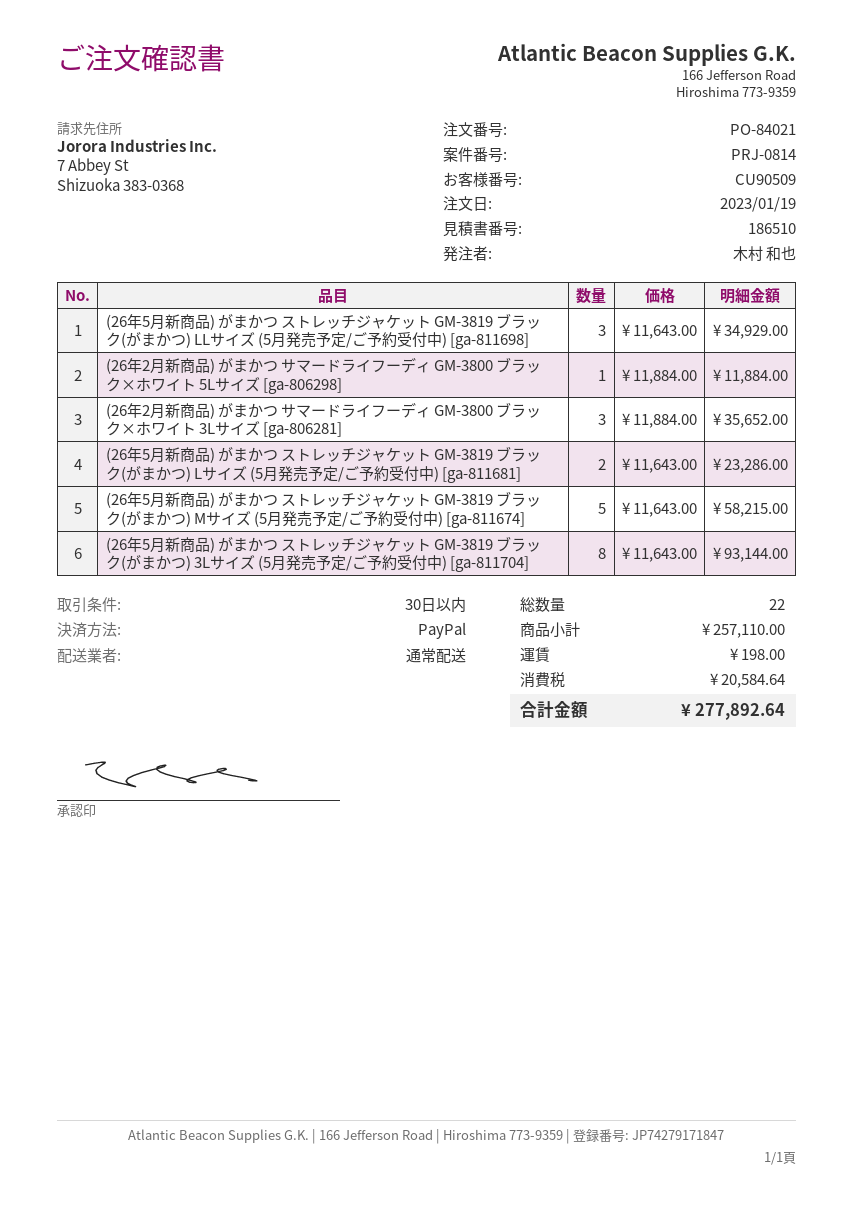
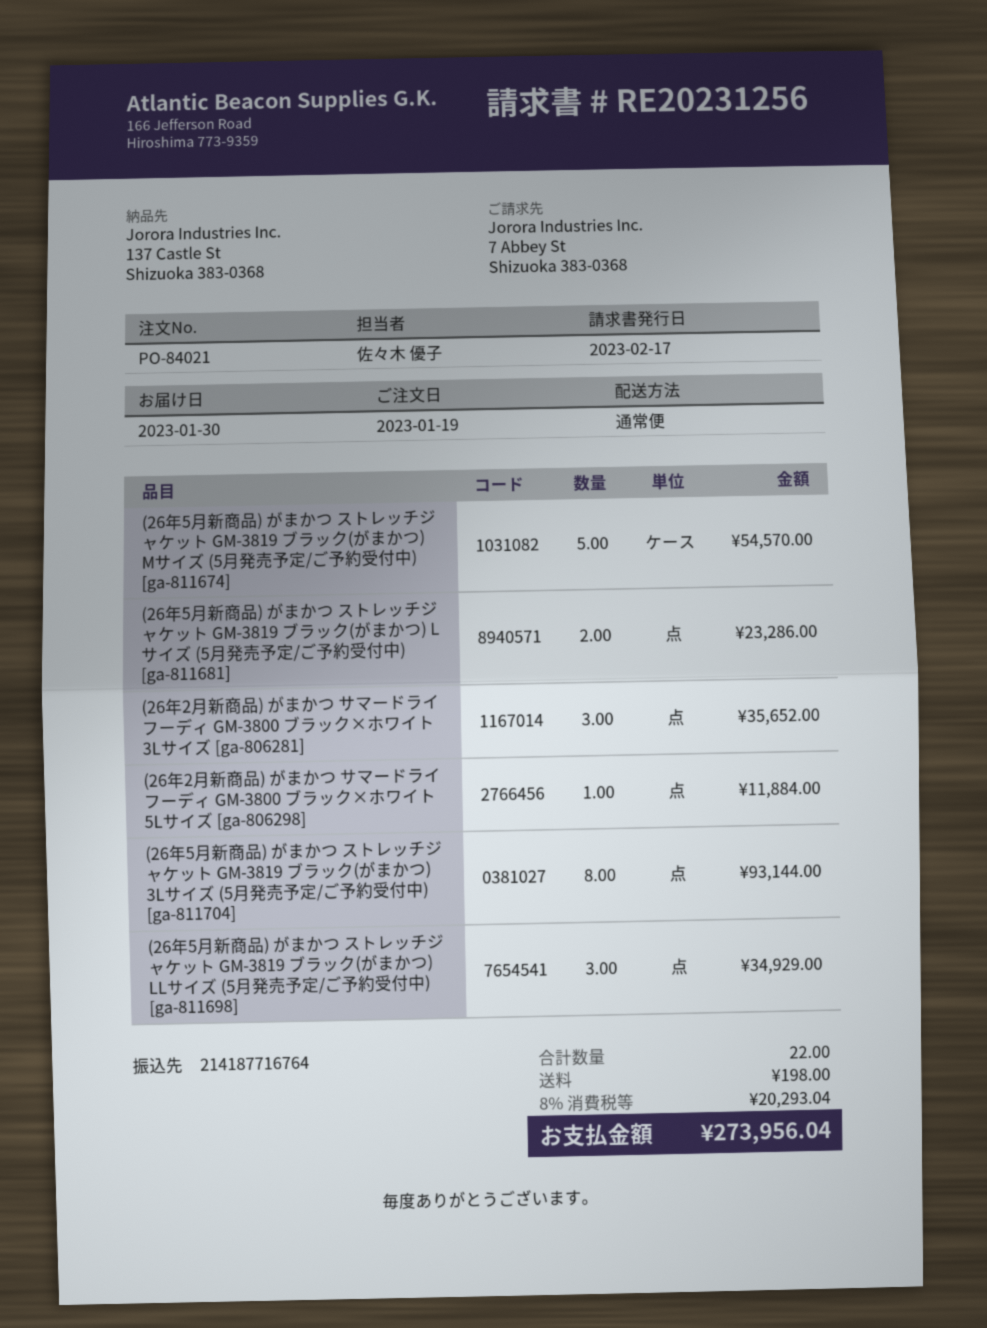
(26年5月新商品) がまかつ ストレッチジャケット GM-3819 ブラック(がまかつ) Mサイズ (5月発売予定/ご予約受付中) [ga-811674]: 5 for 58215.00 -> 5 for 54570.00
tax: 20584.64 -> 20293.04
total: 277892.64 -> 273956.04

